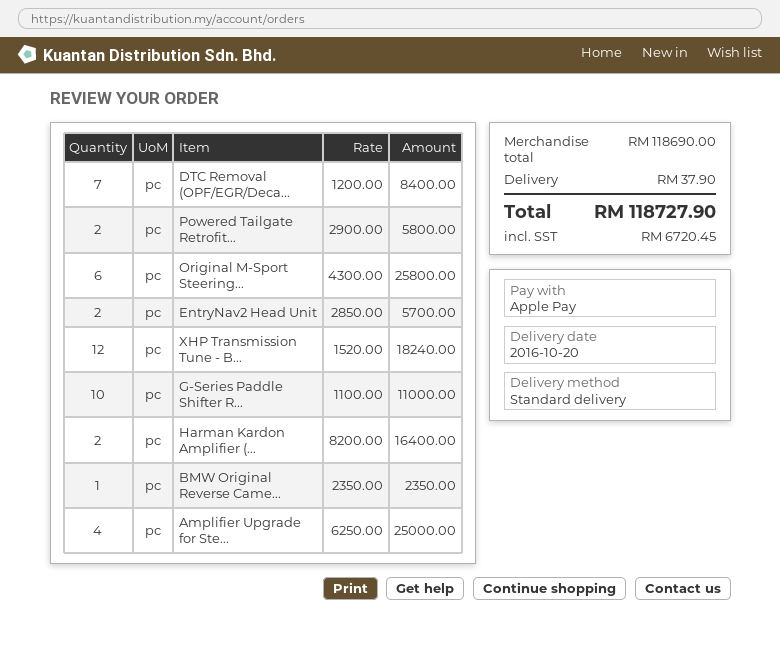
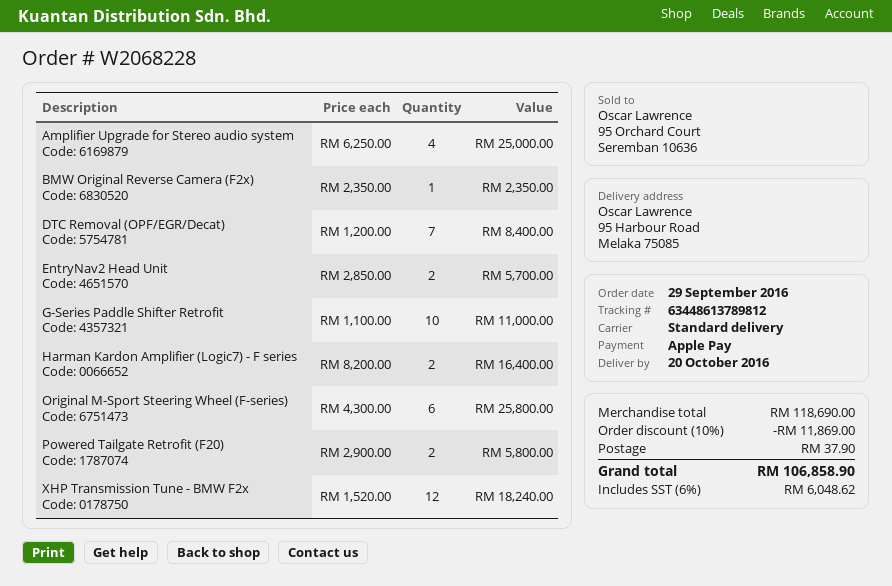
discount: none -> 10% = 11869.00
tax: 6720.45 -> 6048.62
total: 118727.90 -> 106858.90

